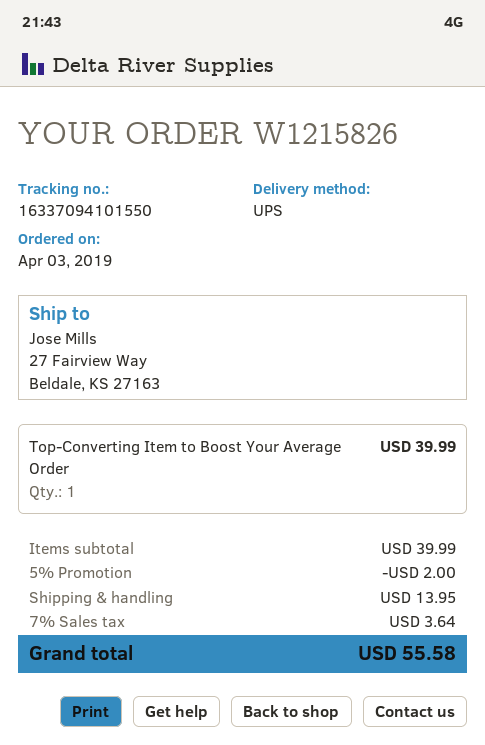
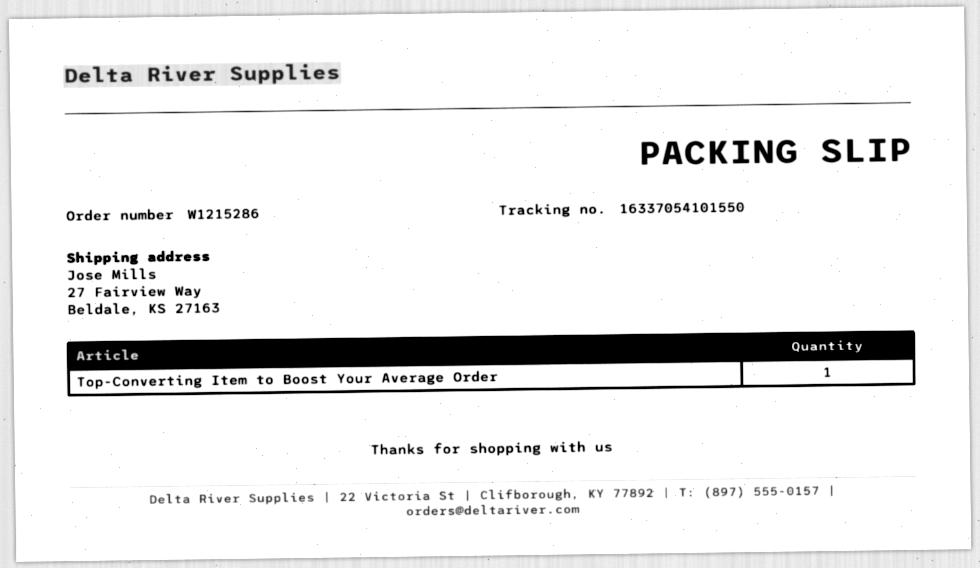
order number: W1215826 -> W1215286
tracking number: 16337094101550 -> 16337054101550

